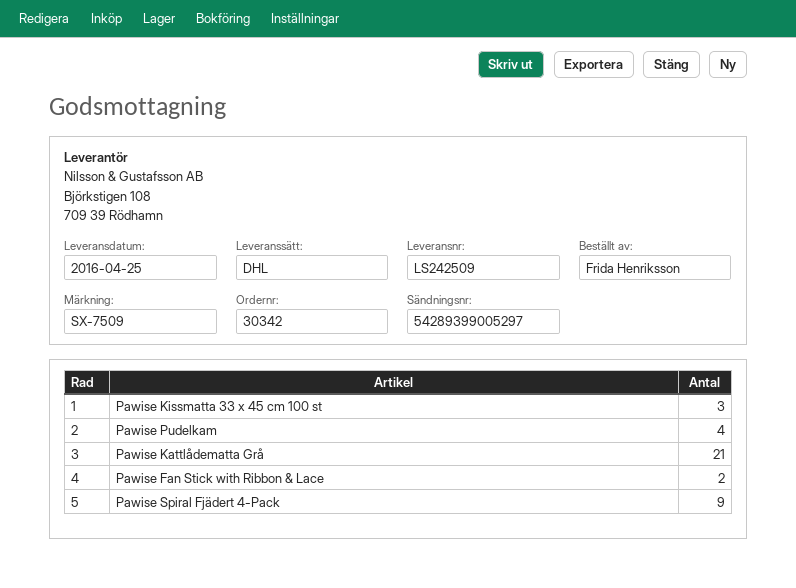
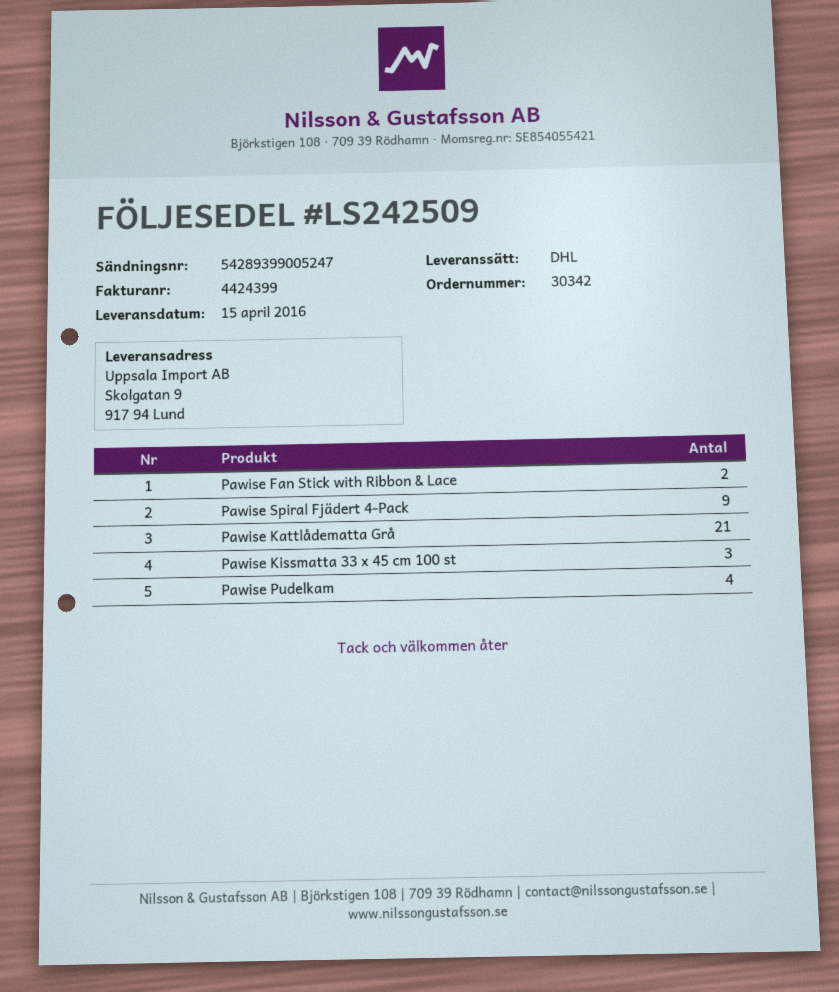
delivery date: 2016-04-25 -> 2016-04-15
tracking number: 54289399005297 -> 54289399005247

